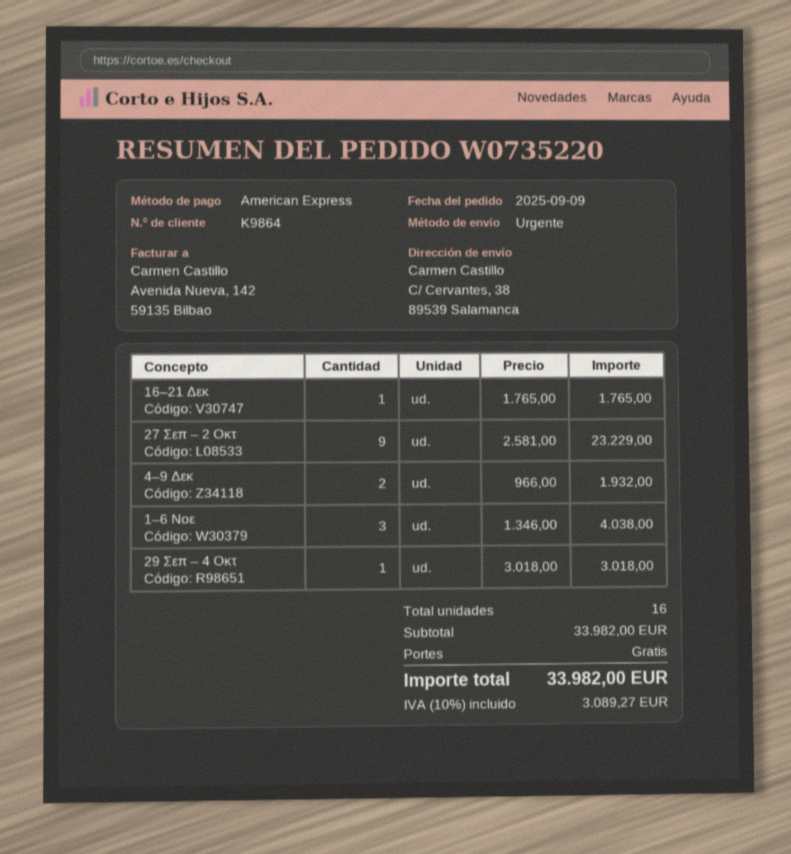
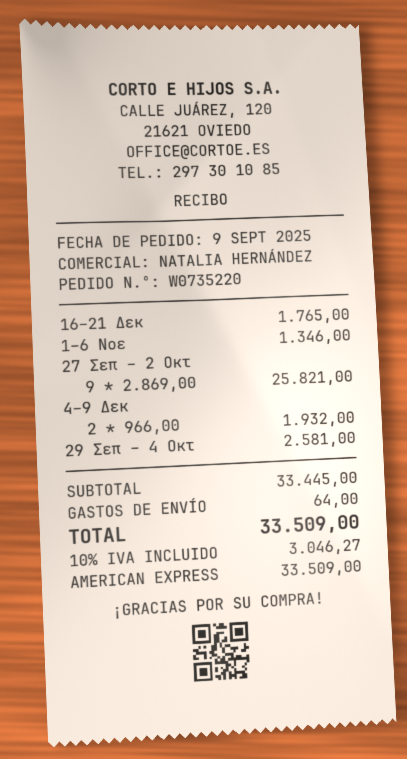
27 Σεπ – 2 Οκτ: 9 x 2581.00 = 23229.00 -> 9 x 2869.00 = 25821.00
1–6 Νοε: 3 x 1346.00 = 4038.00 -> 1 x 1346.00 = 1346.00
29 Σεπ – 4 Οκτ: 1 x 3018.00 = 3018.00 -> 1 x 2581.00 = 2581.00
subtotal: 33982.00 -> 33445.00
shipping: 0.00 -> 64.00
tax: 10% = 3089.27 -> 10% = 3046.27
total: 33982.00 -> 33509.00

